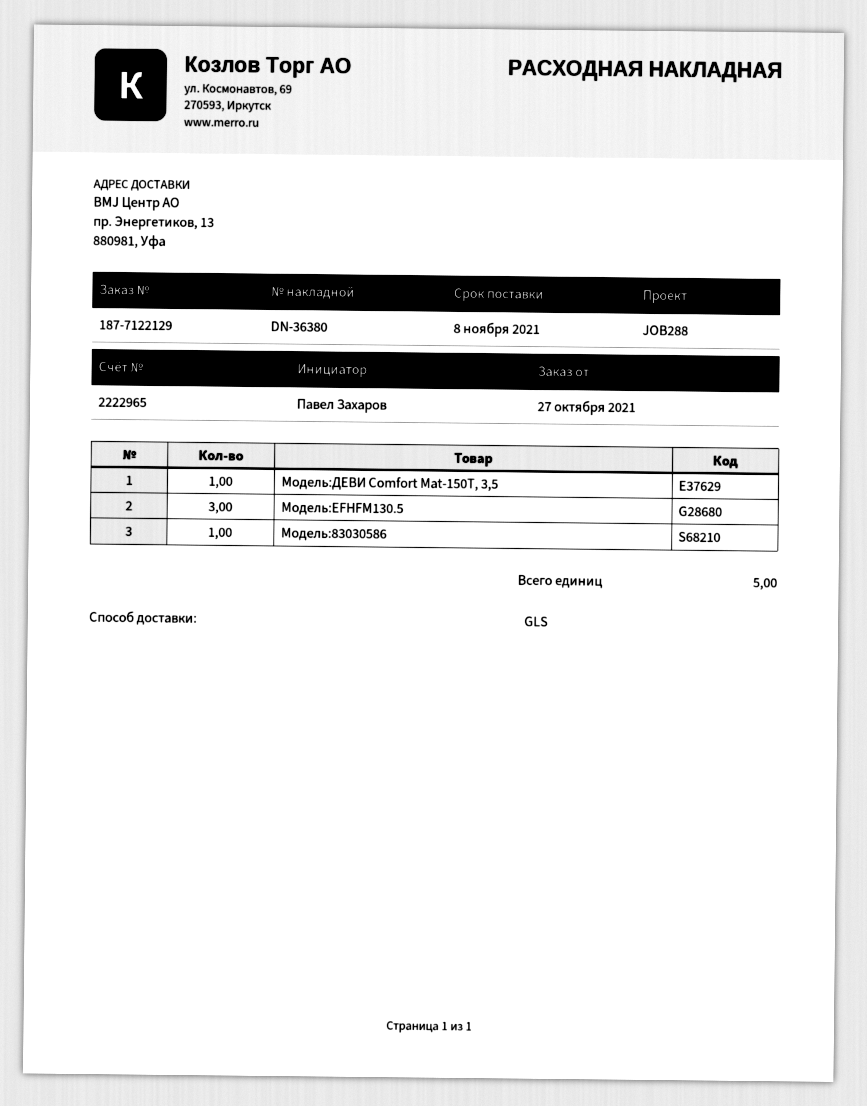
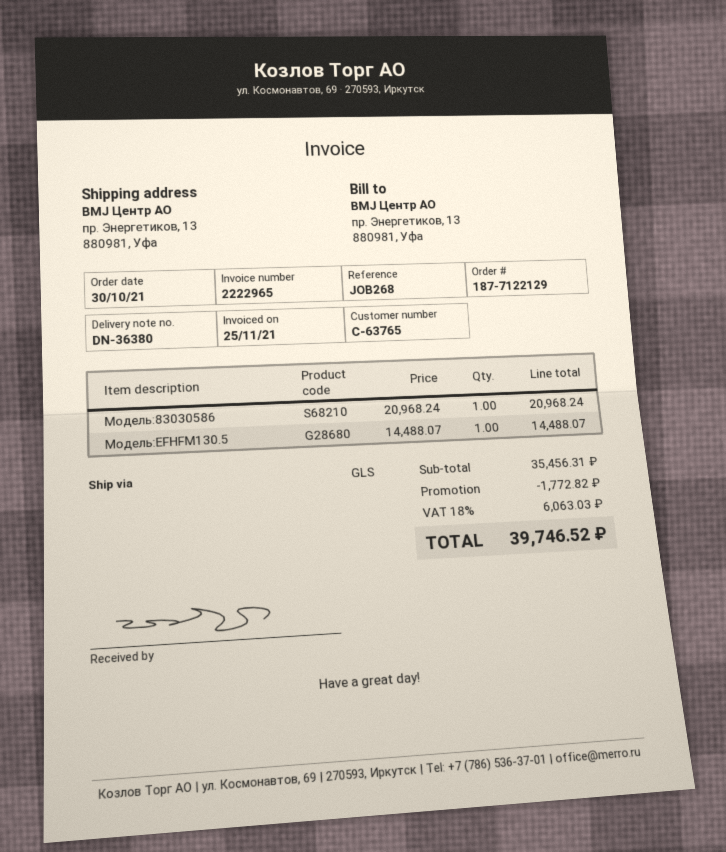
order date: 2021-10-27 -> 2021-10-30
reference: JOB288 -> JOB268
Модель:ДЕВИ Comfort Mat-150T, 3,5: 1 -> none
Модель:EFHFM130.5: 3 -> 1

